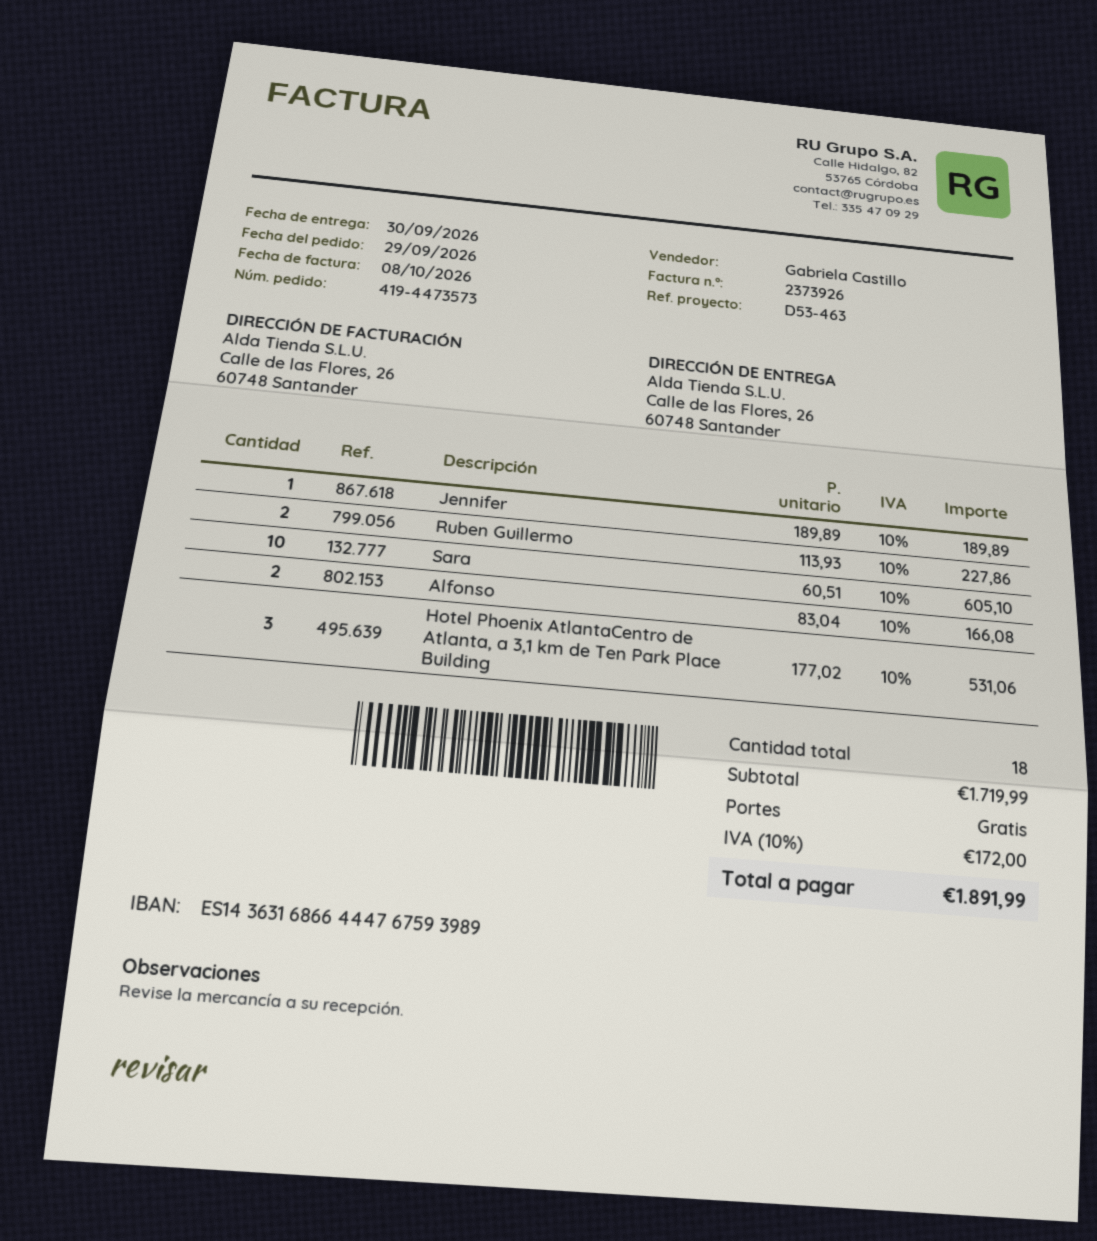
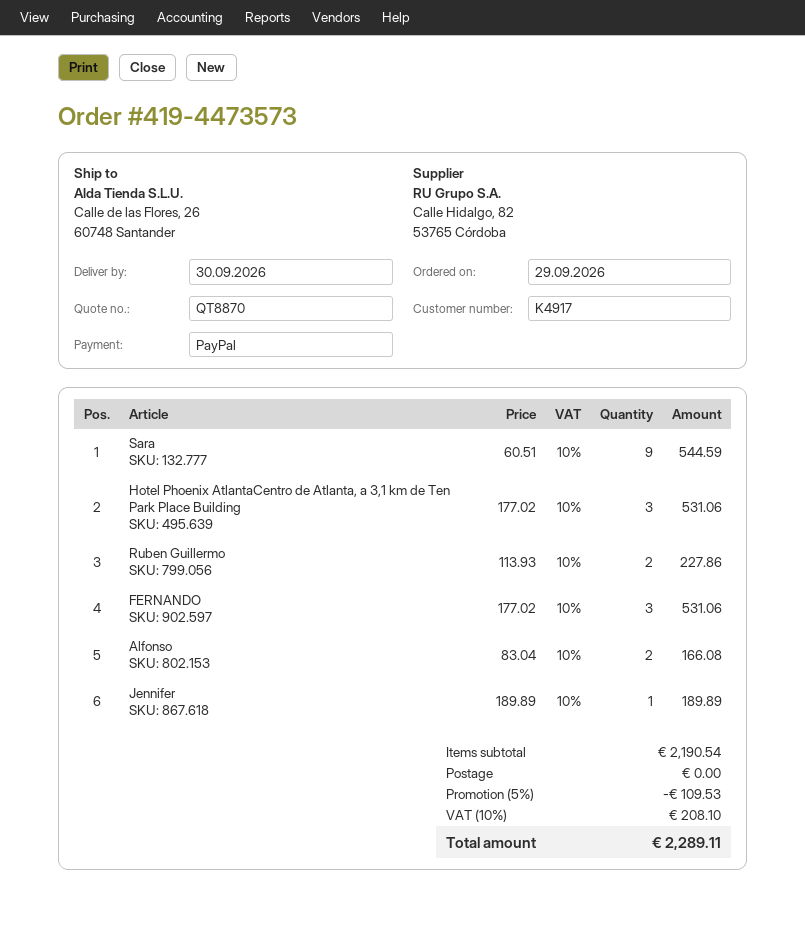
Sara: 10 x 60.51 = 605.10 -> 9 x 60.51 = 544.59
FERNANDO: none -> 3 x 177.02 = 531.06
subtotal: 1719.99 -> 2190.54
discount: none -> 5% = 109.53
tax: 10% = 172.00 -> 10% = 208.10
total: 1891.99 -> 2289.11

